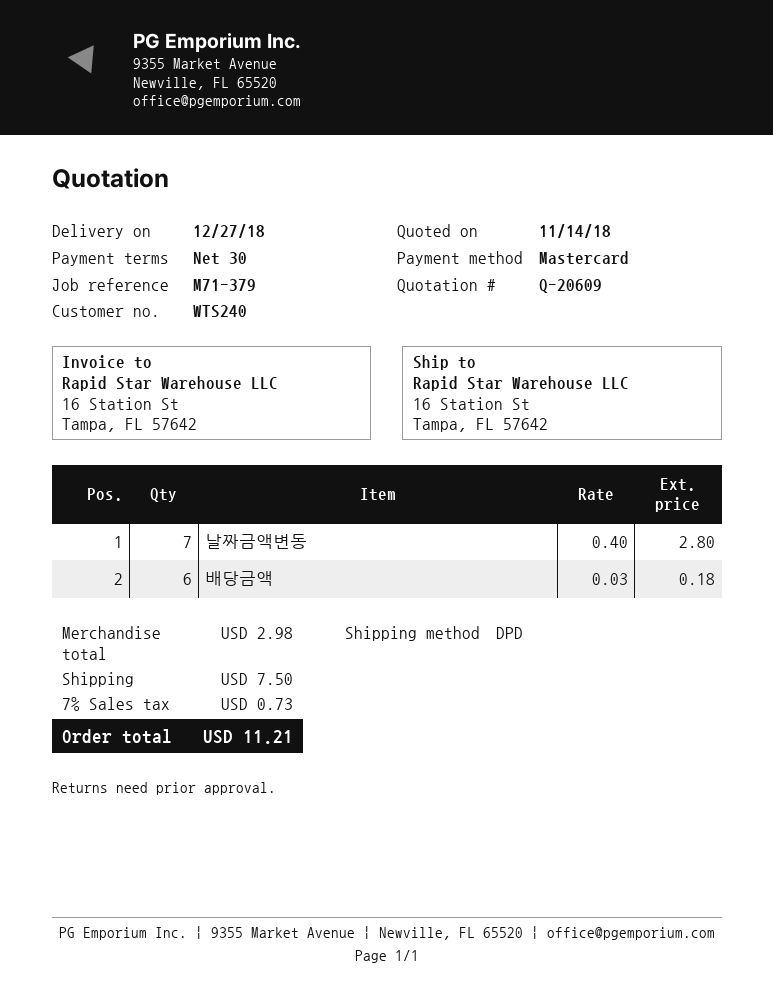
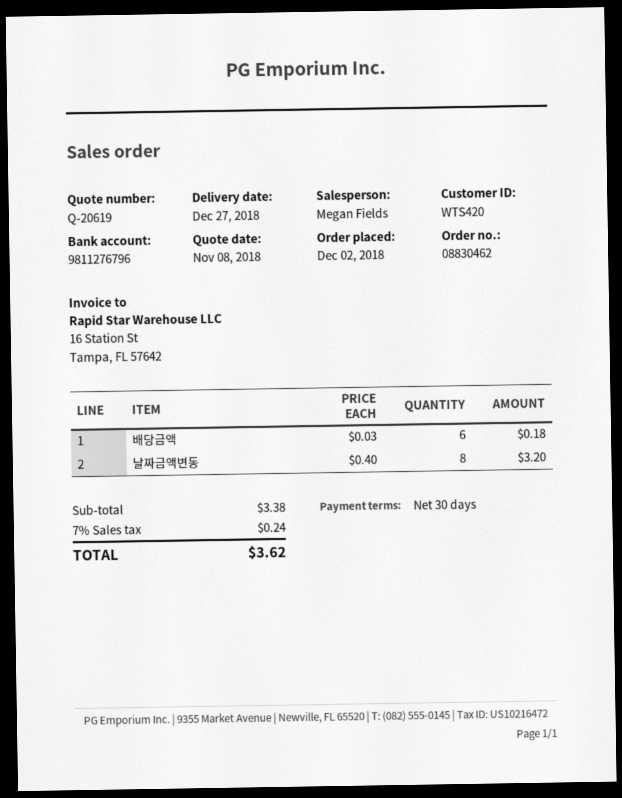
quote number: Q-20609 -> Q-20619
quote date: 2018-11-14 -> 2018-11-08
customer number: WTS240 -> WTS420
날짜금액변동: 7 x 0.40 = 2.80 -> 8 x 0.40 = 3.20
subtotal: 2.98 -> 3.38
shipping: 7.50 -> none
tax: 7% = 0.73 -> 7% = 0.24
total: 11.21 -> 3.62

